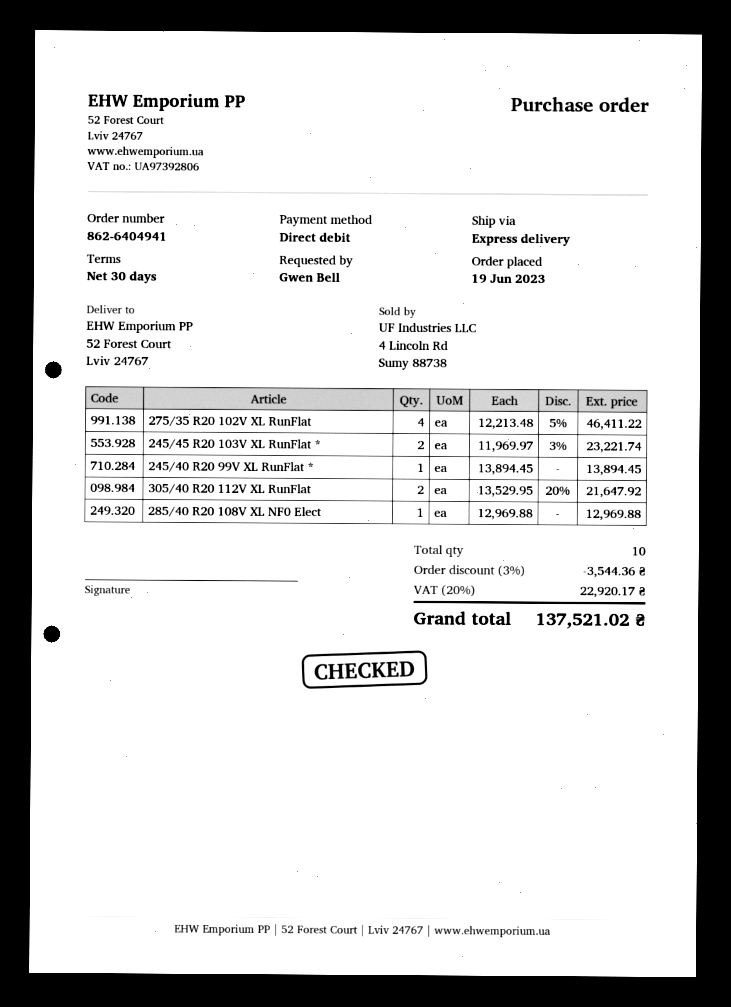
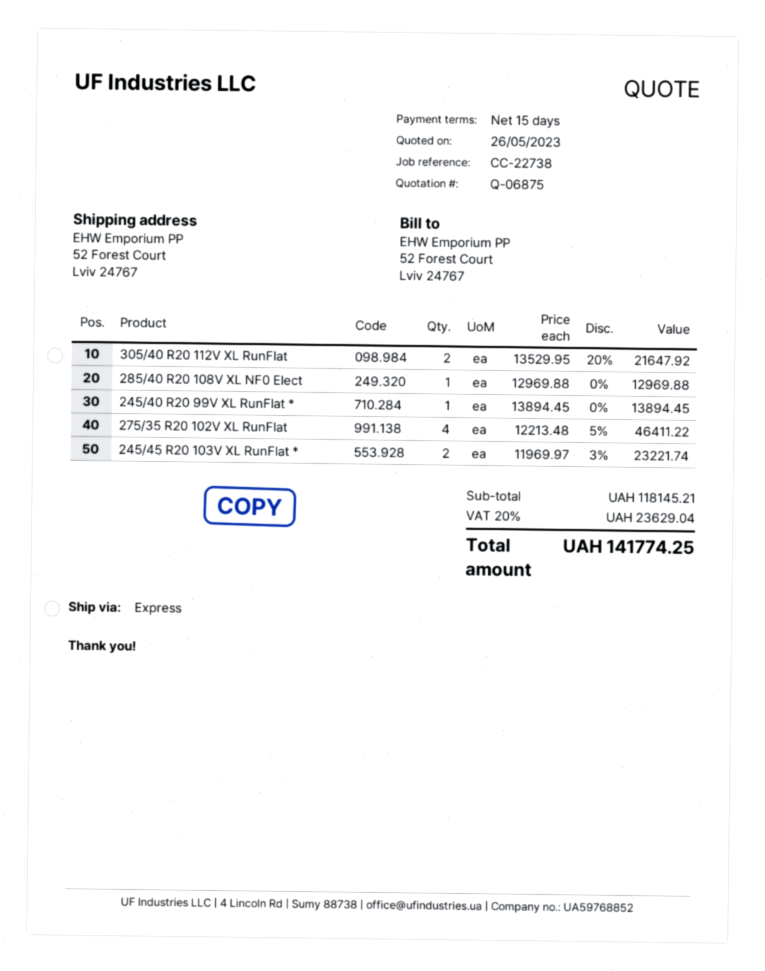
payment terms: 30 days -> 15 days
discount: 3% = 3544.36 -> none
tax: 20% = 22920.17 -> 20% = 23629.04
total: 137521.02 -> 141774.25

